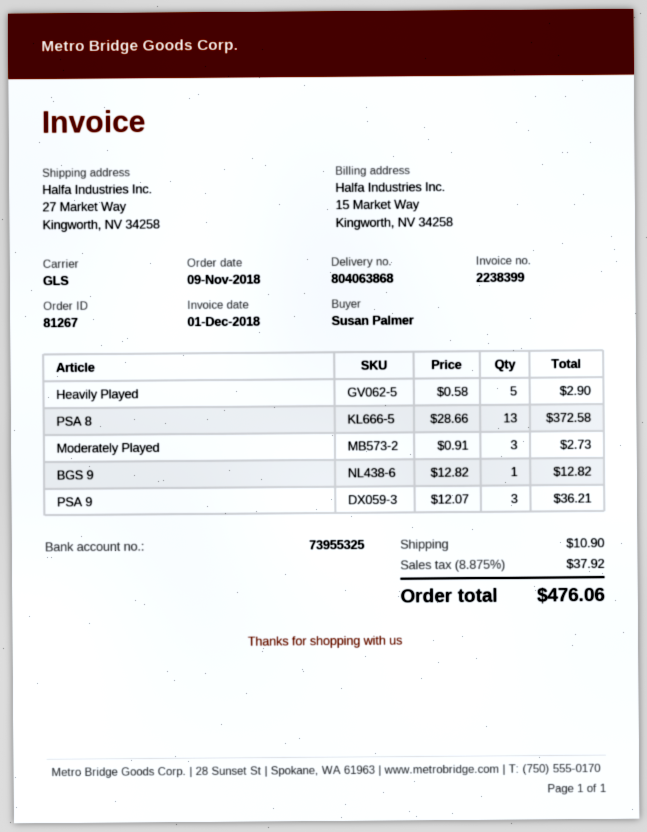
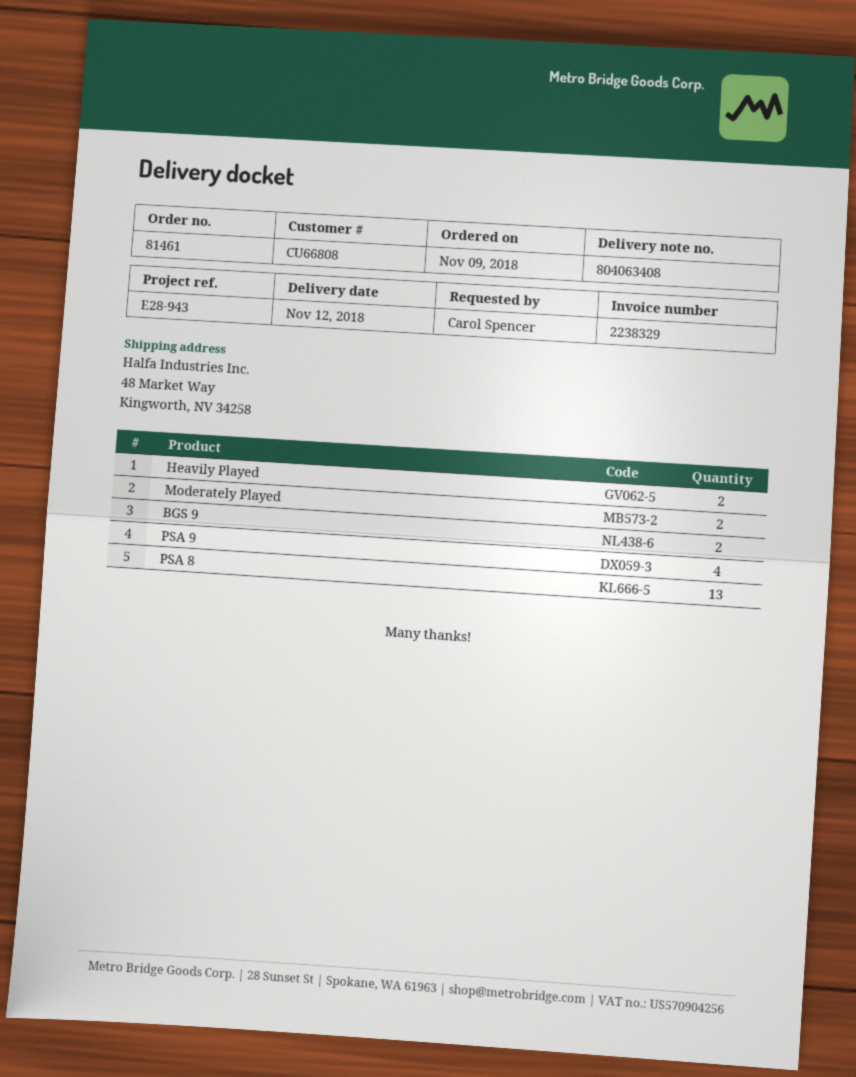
order number: 81267 -> 81461
delivery note number: 804063868 -> 804063408
invoice number: 2238399 -> 2238329
ordered by: Susan Palmer -> Carol Spencer
ship to: 27 Market Way, Kingworth, NV 34258 -> 48 Market Way, Kingworth, NV 34258
Heavily Played: 5 -> 2
Moderately Played: 3 -> 2
BGS 9: 1 -> 2
PSA 9: 3 -> 4

